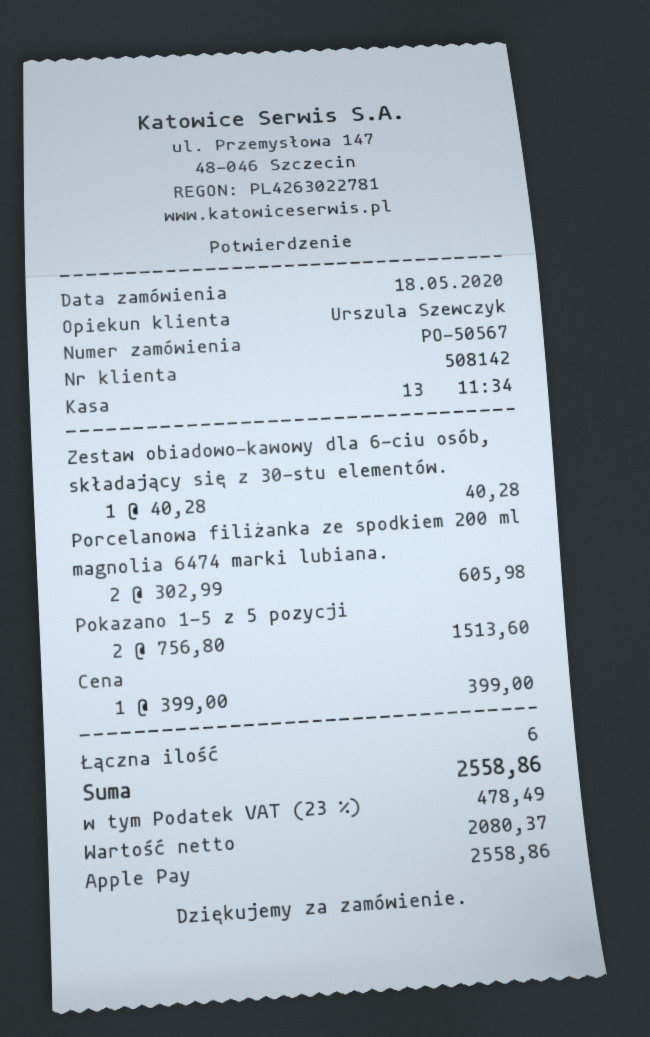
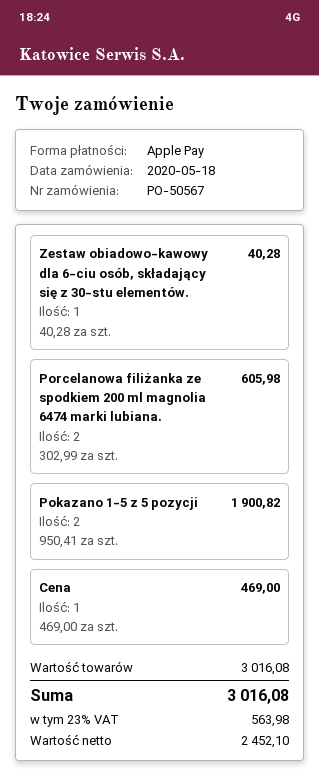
Pokazano 1-5 z 5 pozycji: 2 x 756.80 = 1513.60 -> 2 x 950.41 = 1900.82
Cena: 1 x 399.00 = 399.00 -> 1 x 469.00 = 469.00
net: 2080.37 -> 2452.10
tax: 23% = 478.49 -> 23% = 563.98
total: 2558.86 -> 3016.08

